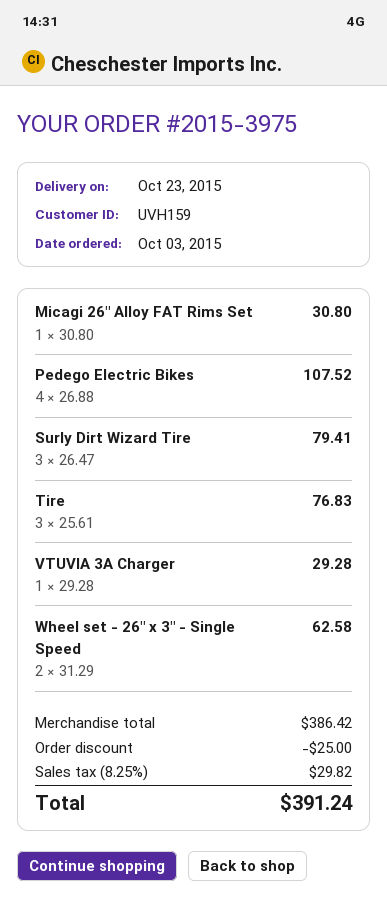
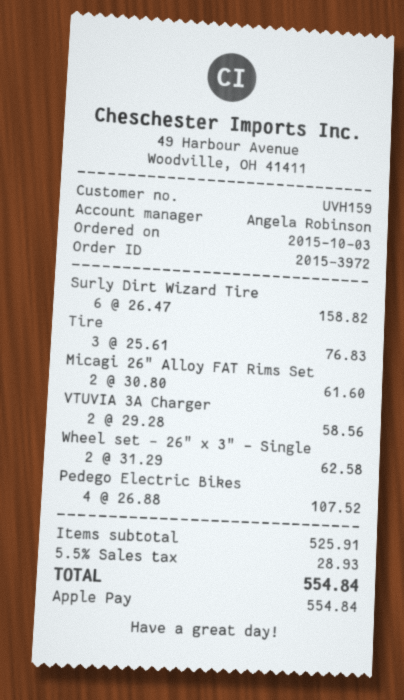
order number: 2015-3975 -> 2015-3972
Micagi 26" Alloy FAT Rims Set: 1 x 30.80 = 30.80 -> 2 x 30.80 = 61.60
Surly Dirt Wizard Tire: 3 x 26.47 = 79.41 -> 6 x 26.47 = 158.82
VTUVIA 3A Charger: 1 x 29.28 = 29.28 -> 2 x 29.28 = 58.56
subtotal: 386.42 -> 525.91
discount: 25.00 -> none
tax: 8.25% = 29.82 -> 5.5% = 28.93
total: 391.24 -> 554.84

